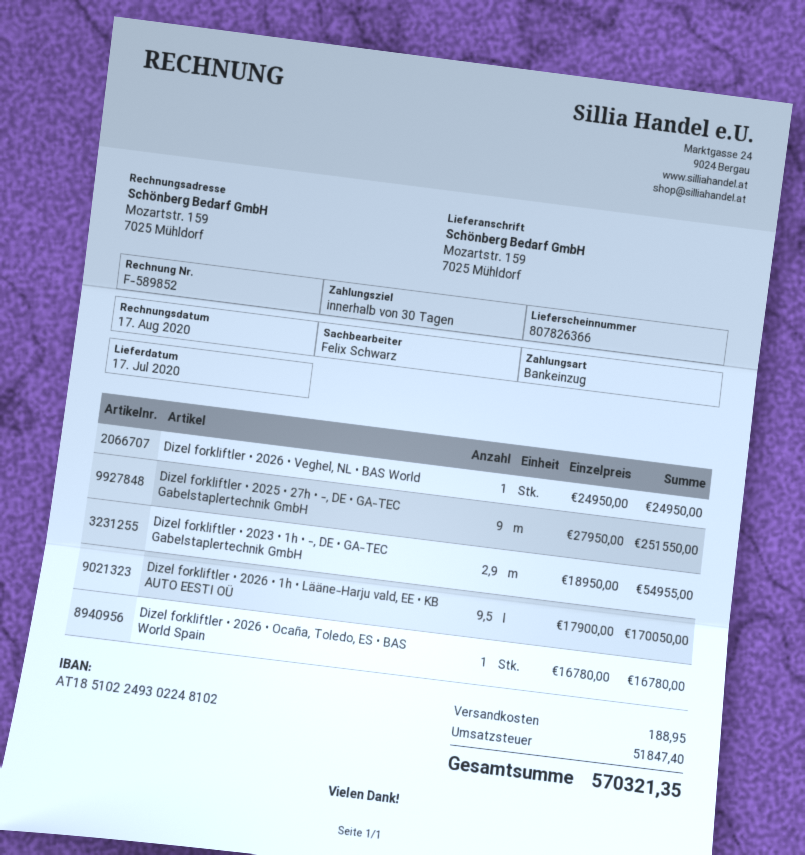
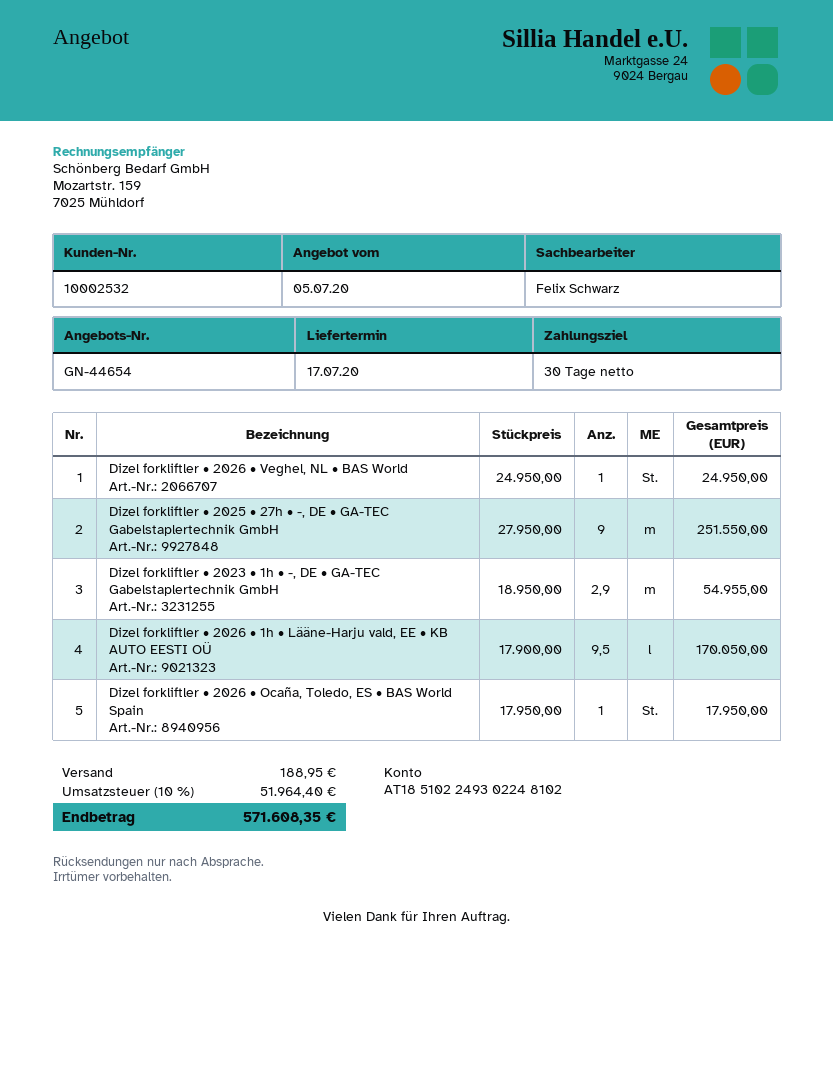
Dizel forkliftler • 2026 • Ocaña, Toledo, ES • BAS World Spain: 1 x 16780.00 = 16780.00 -> 1 x 17950.00 = 17950.00
tax: 51847.40 -> 51964.40
total: 570321.35 -> 571608.35

